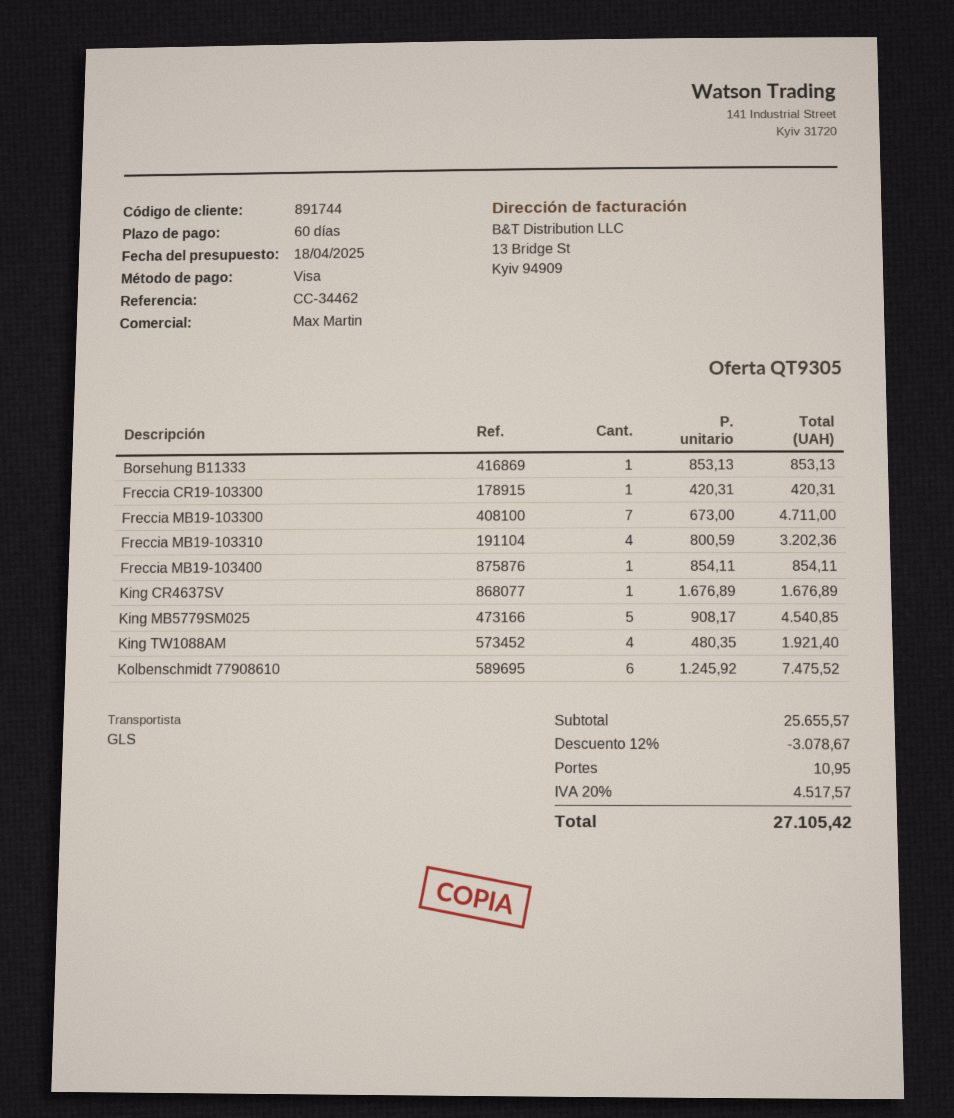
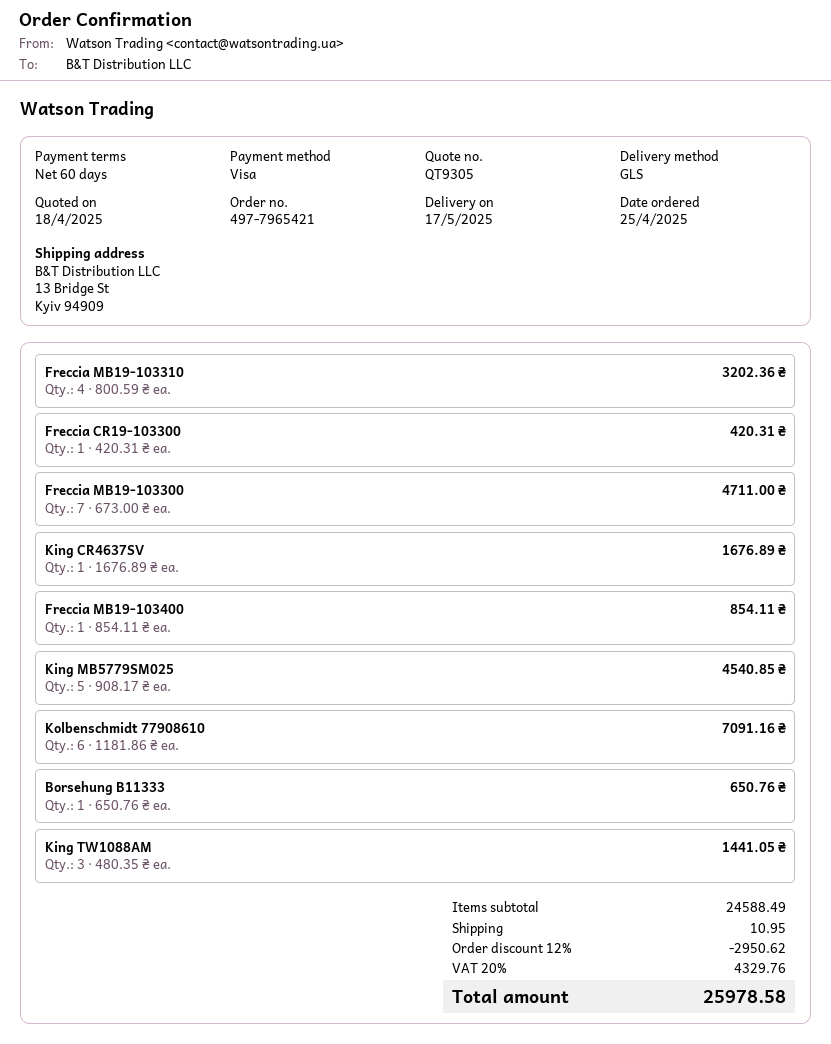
Borsehung B11333: 1 x 853.13 = 853.13 -> 1 x 650.76 = 650.76
King TW1088AM: 4 x 480.35 = 1921.40 -> 3 x 480.35 = 1441.05
Kolbenschmidt 77908610: 6 x 1245.92 = 7475.52 -> 6 x 1181.86 = 7091.16
subtotal: 25655.57 -> 24588.49
discount: 12% = 3078.67 -> 12% = 2950.62
tax: 20% = 4517.57 -> 20% = 4329.76
total: 27105.42 -> 25978.58

